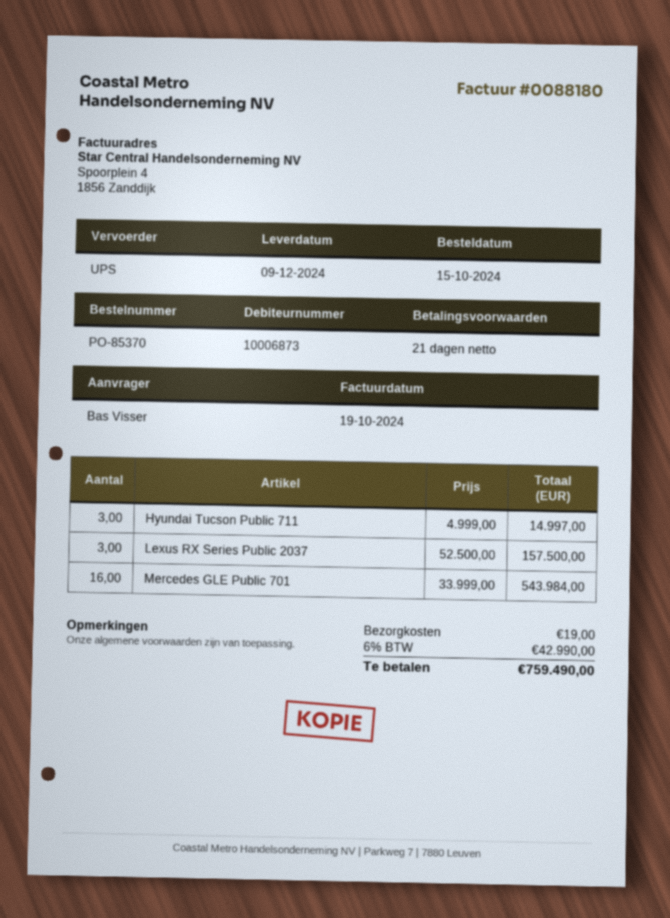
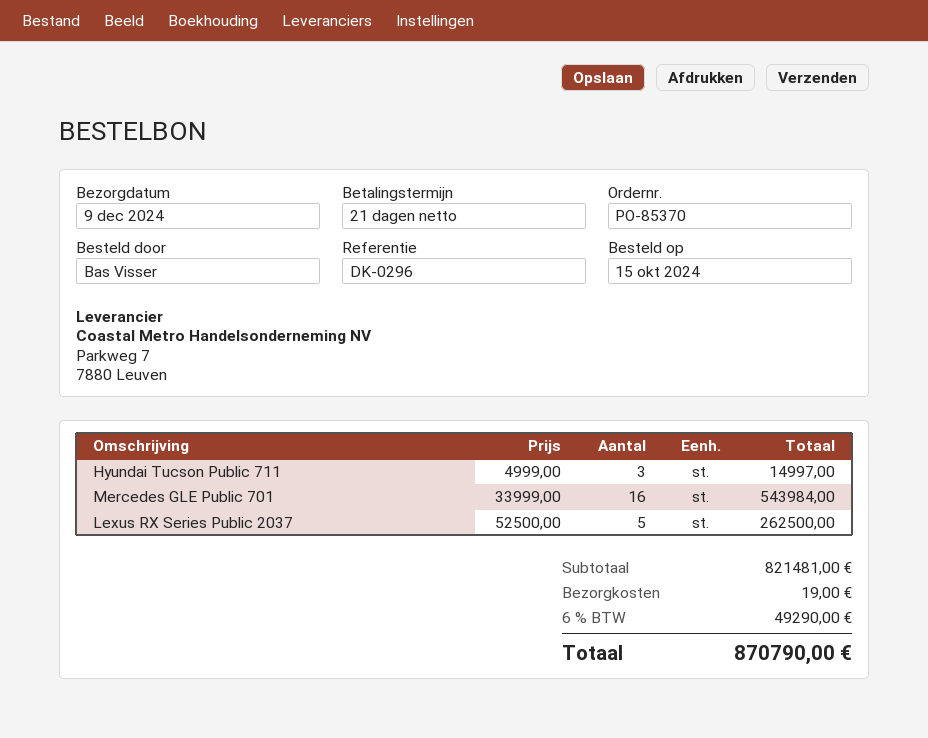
Lexus RX Series Public 2037: 3 x 52500.00 = 157500.00 -> 5 x 52500.00 = 262500.00
tax: 6% = 42990.00 -> 6% = 49290.00
total: 759490.00 -> 870790.00

